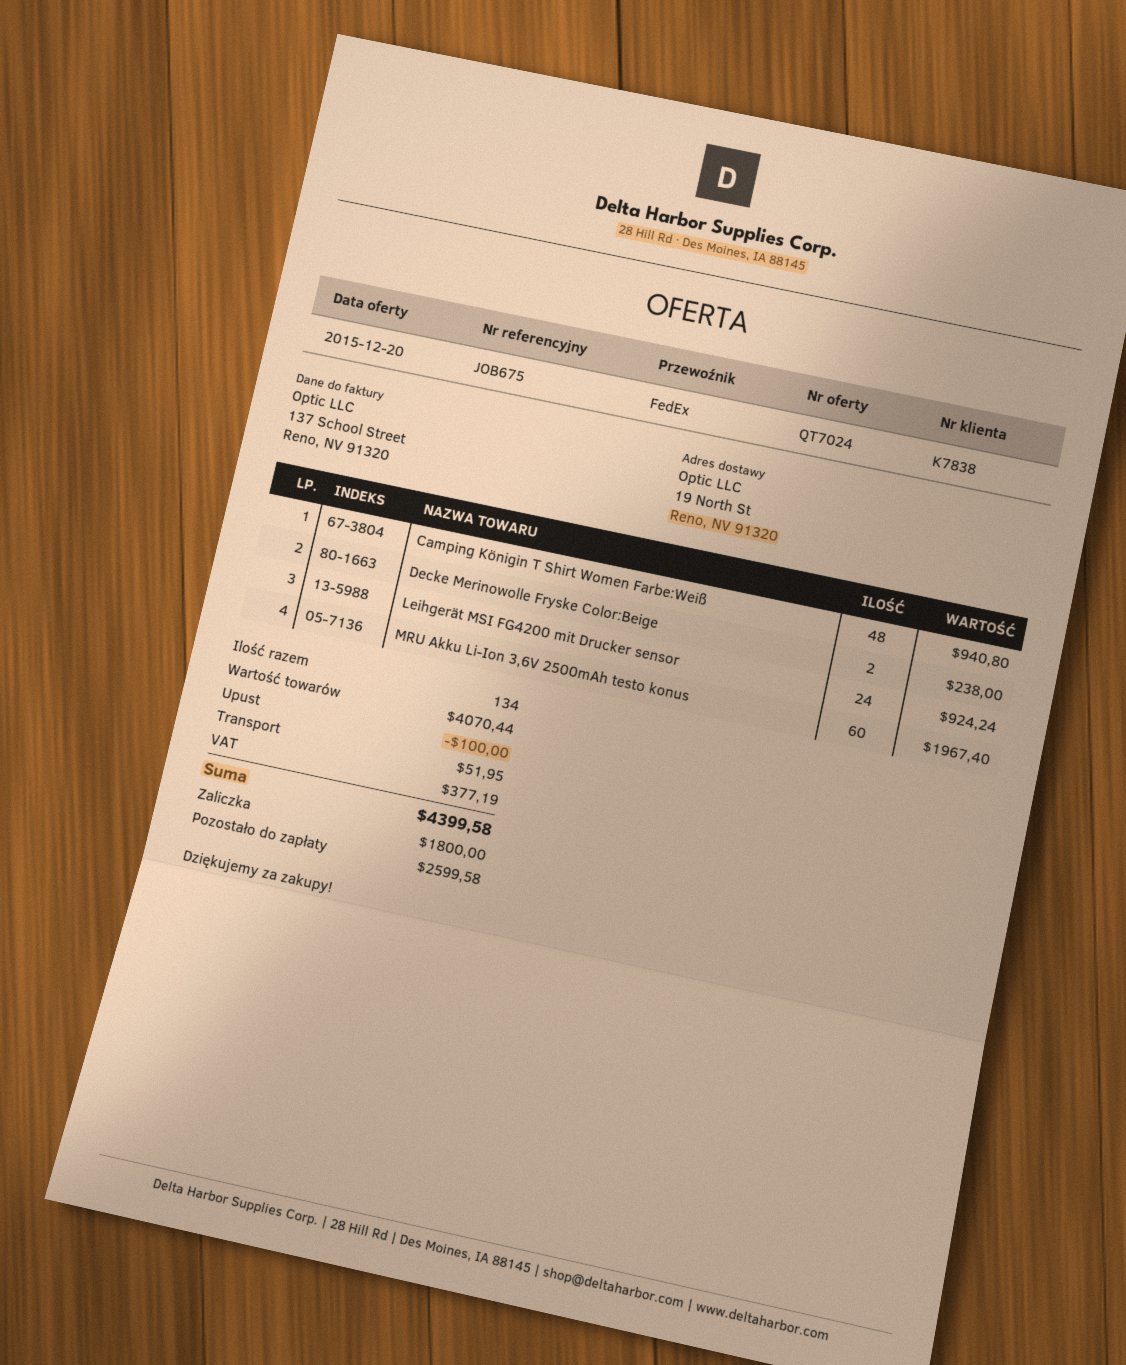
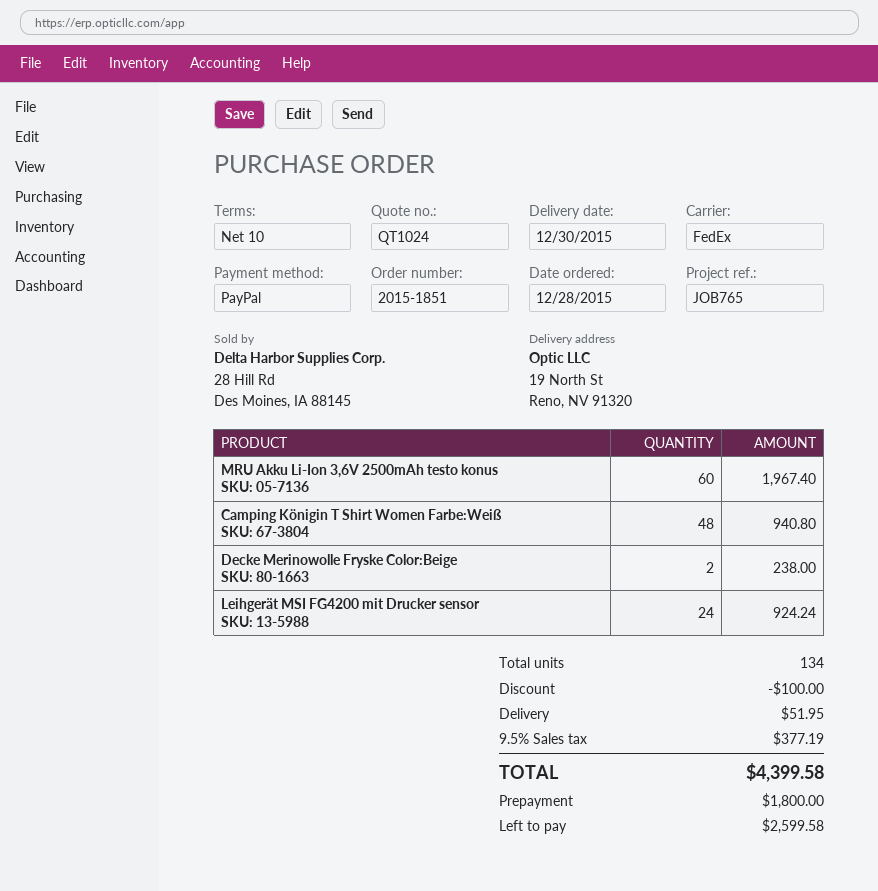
quote number: QT7024 -> QT1024
reference: JOB675 -> JOB765

